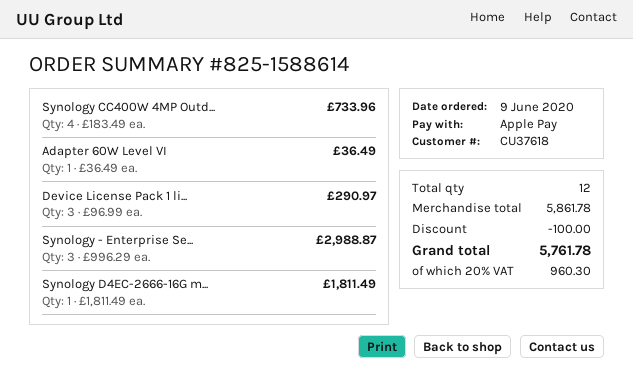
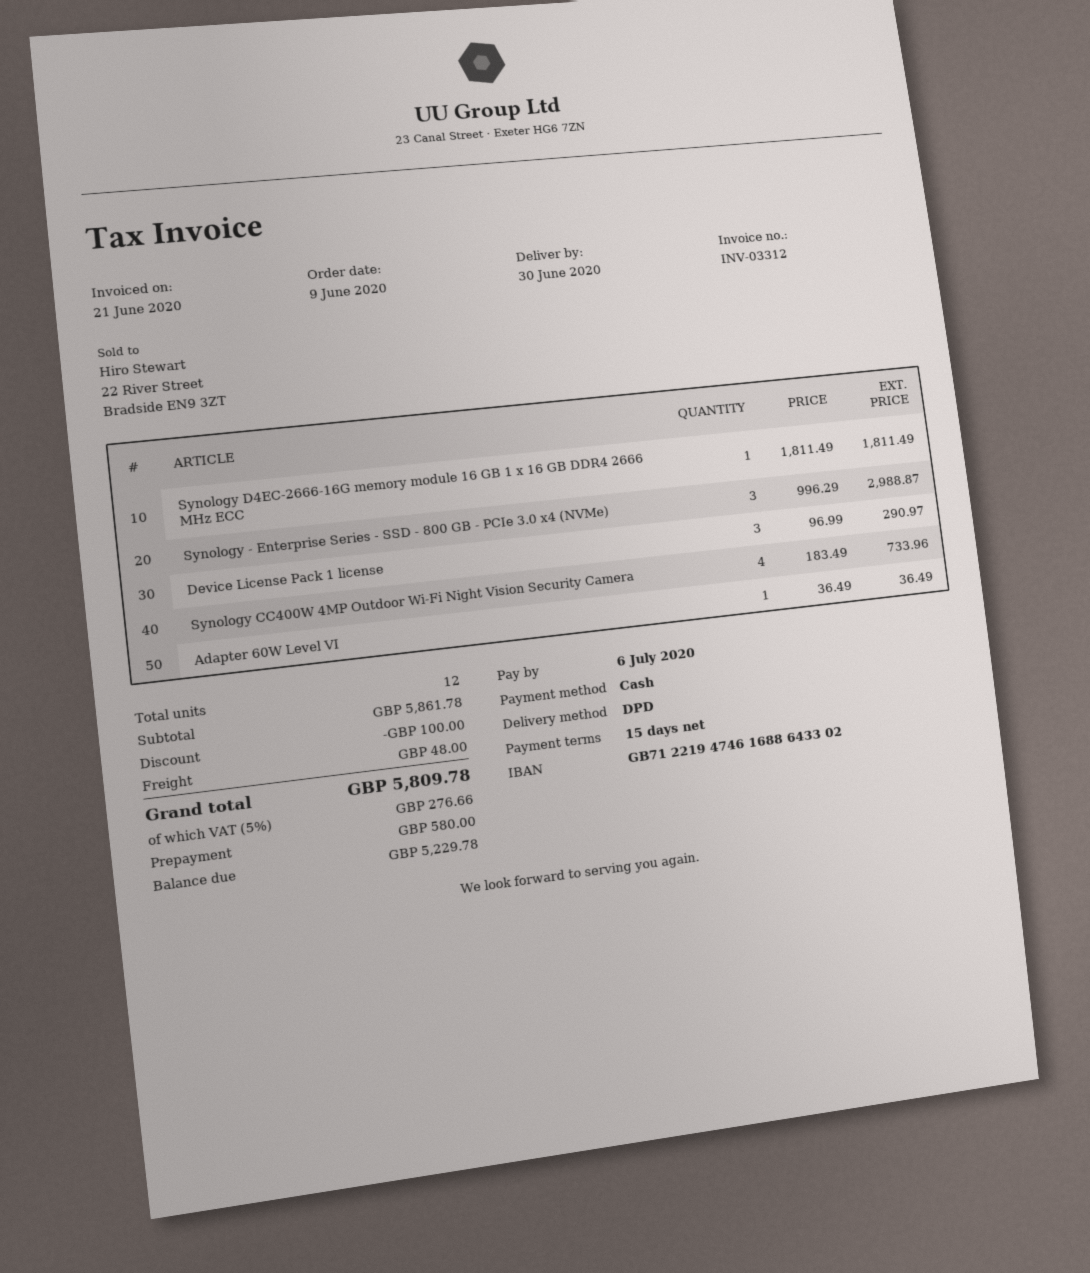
payment method: Apple Pay -> cash
shipping: none -> 48.00
tax: 20% = 960.30 -> 5% = 276.66
total: 5761.78 -> 5809.78

